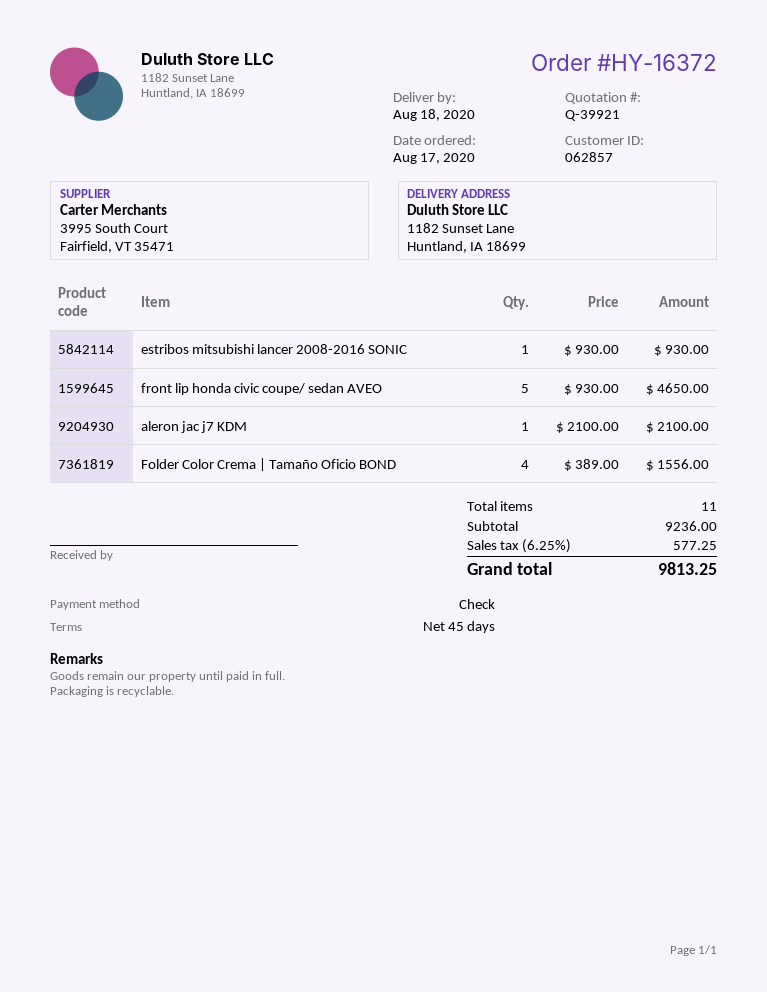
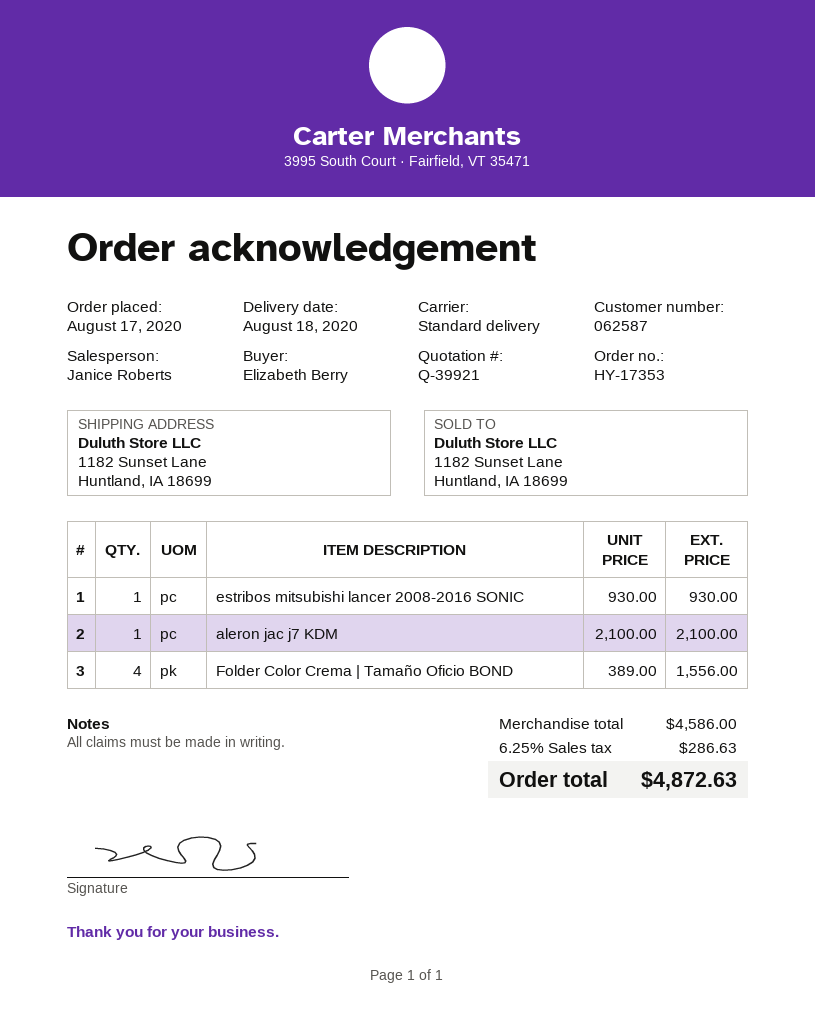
order number: HY-16372 -> HY-17353
customer number: 062857 -> 062587
front lip honda civic coupe/ sedan AVEO: 5 x 930.00 = 4650.00 -> none
subtotal: 9236.00 -> 4586.00
tax: 6.25% = 577.25 -> 6.25% = 286.63
total: 9813.25 -> 4872.63

